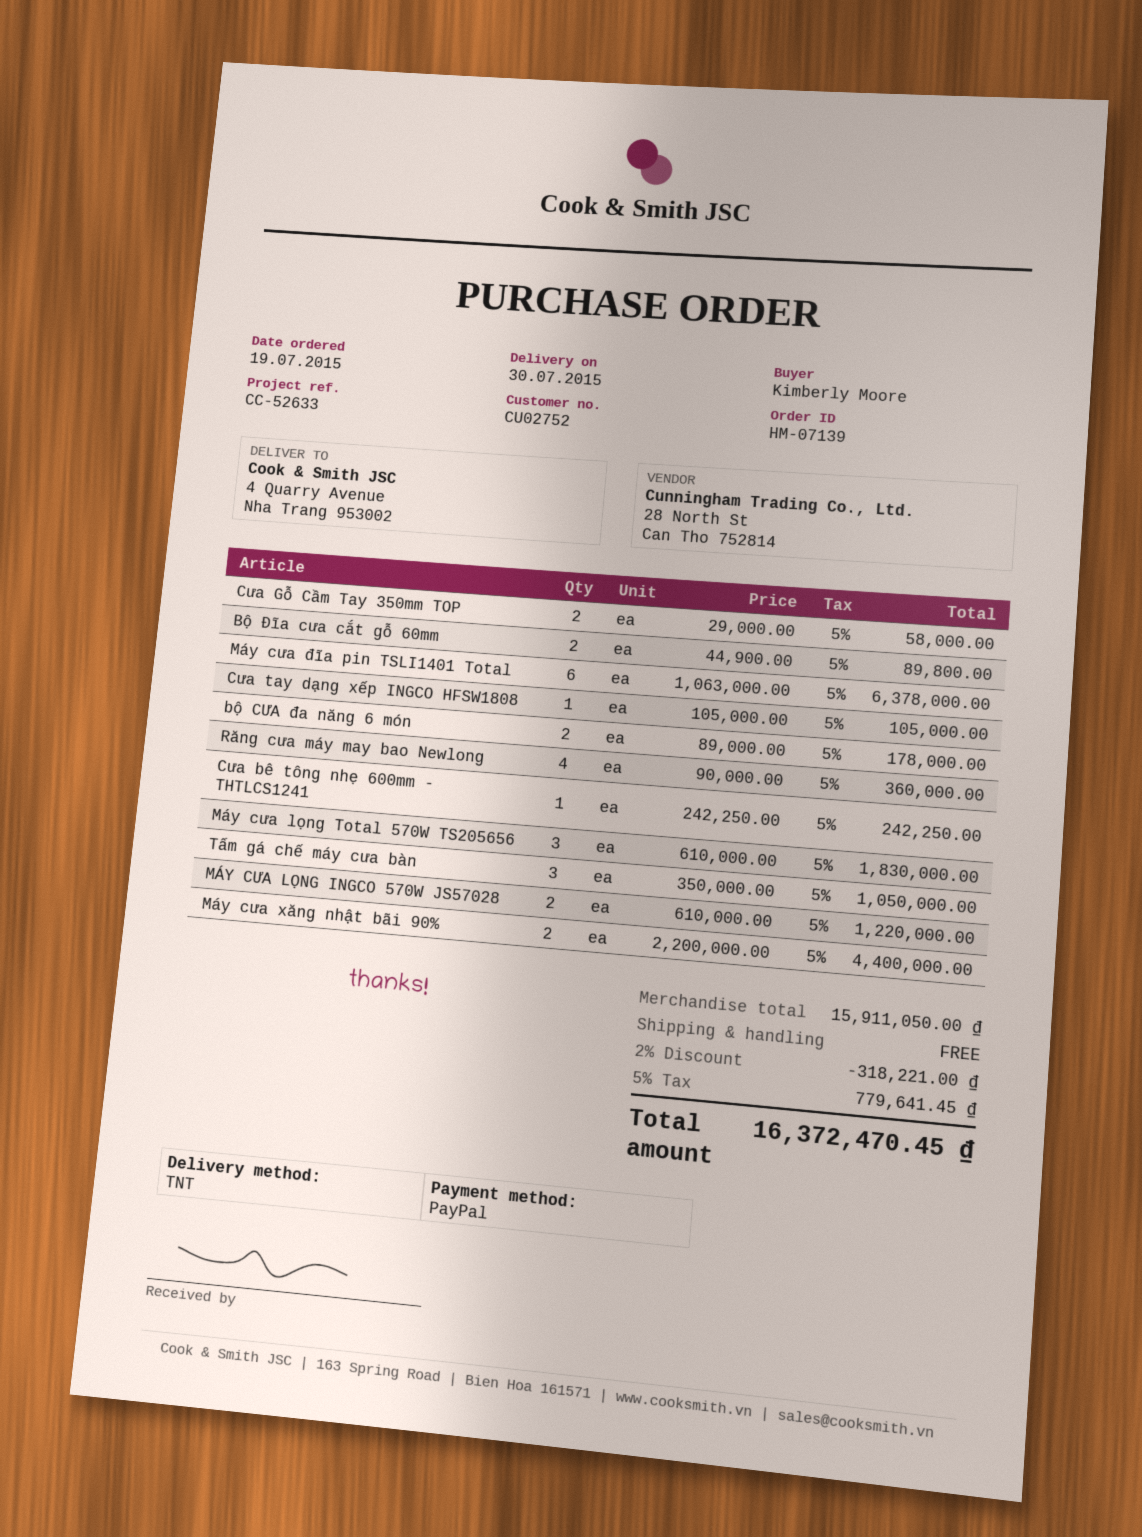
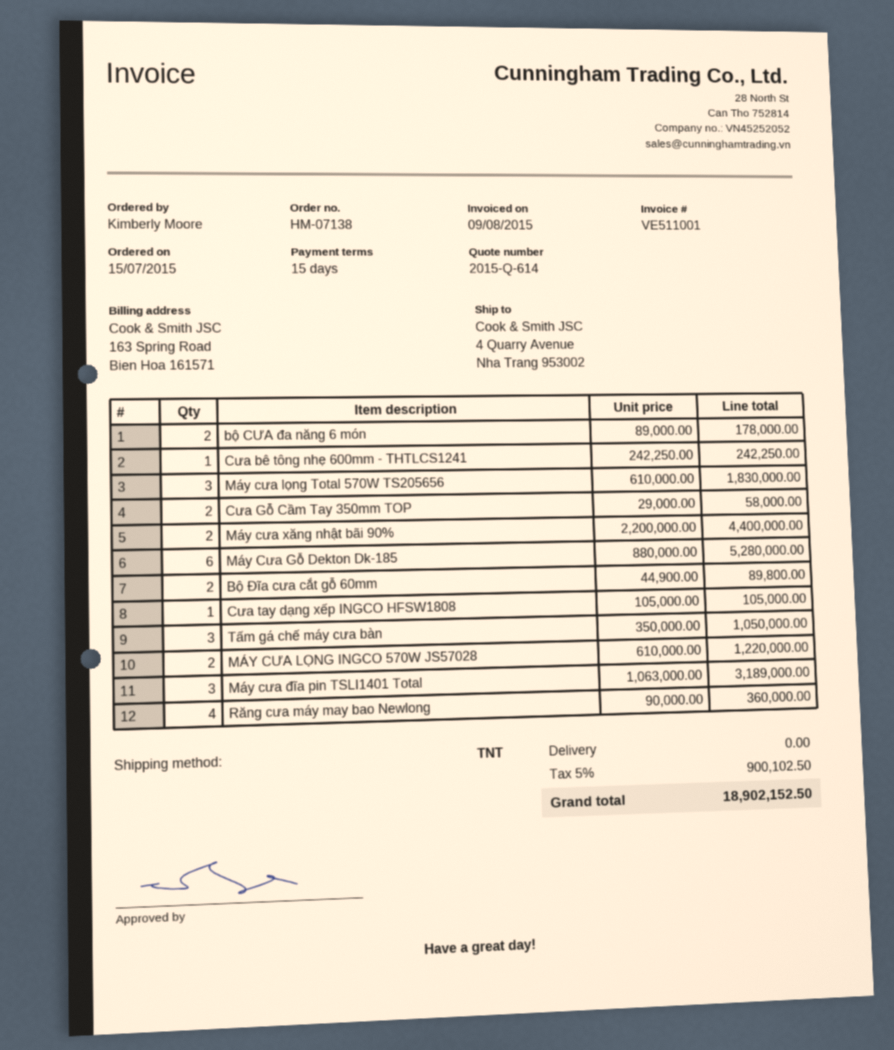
order number: HM-07139 -> HM-07138
order date: 2015-07-19 -> 2015-07-15
Máy cưa đĩa pin TSLI1401 Total: 6 x 1063000.00 = 6378000.00 -> 3 x 1063000.00 = 3189000.00
Máy Cưa Gỗ Dekton Dk-185: none -> 6 x 880000.00 = 5280000.00
discount: 2% = 318221.00 -> none
tax: 5% = 779641.45 -> 5% = 900102.50
total: 16372470.45 -> 18902152.50

